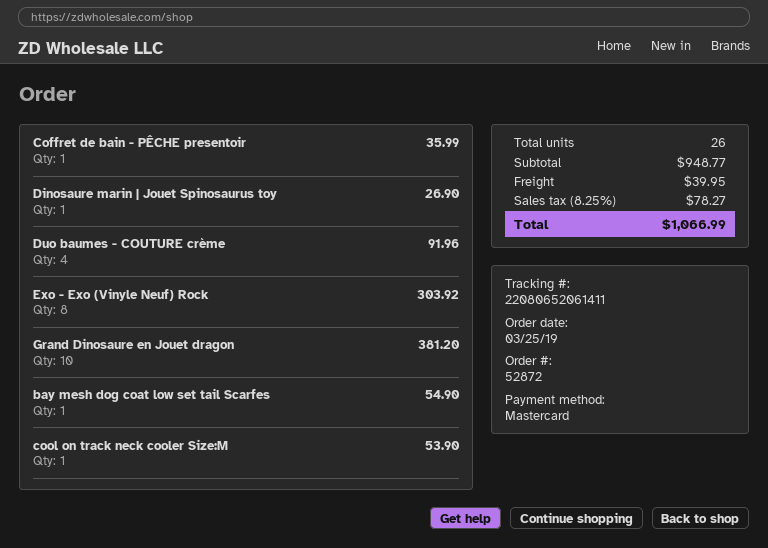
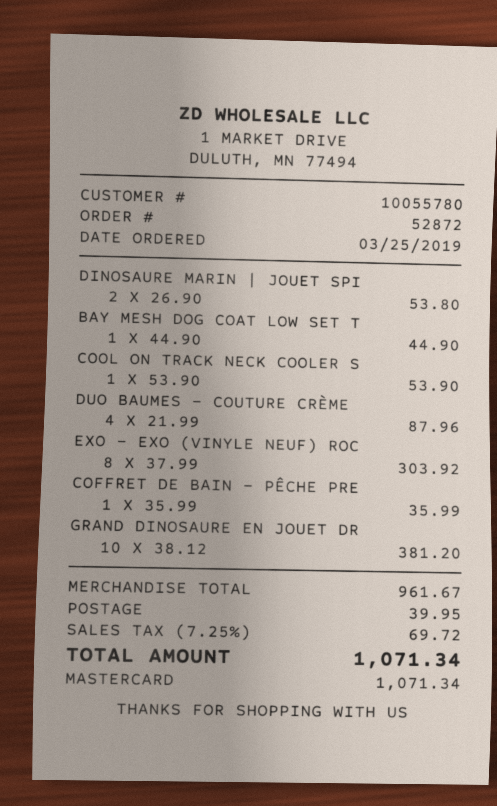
Dinosaure marin | Jouet Spinosaurus toy: 1 for 26.90 -> 2 for 53.80
Duo baumes - COUTURE crème: 4 for 91.96 -> 4 for 87.96
bay mesh dog coat low set tail Scarfes: 1 for 54.90 -> 1 for 44.90
subtotal: 948.77 -> 961.67
tax: 8.25% = 78.27 -> 7.25% = 69.72
total: 1066.99 -> 1071.34

